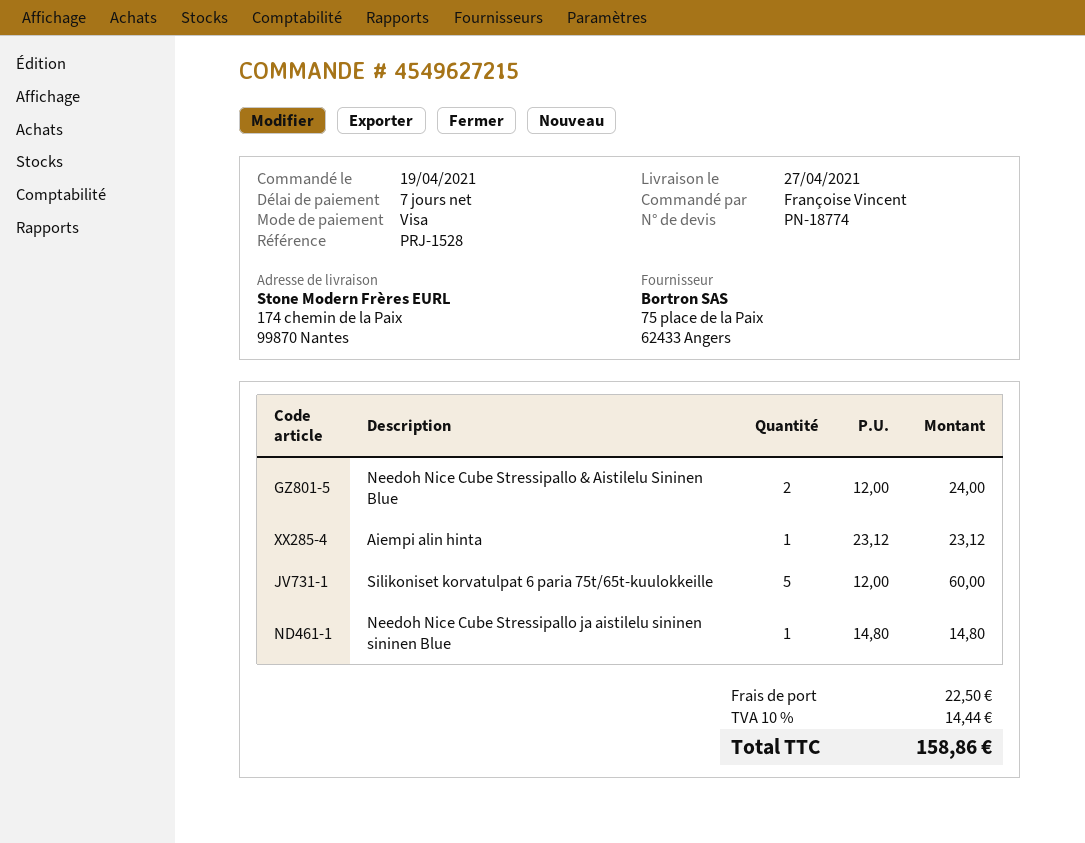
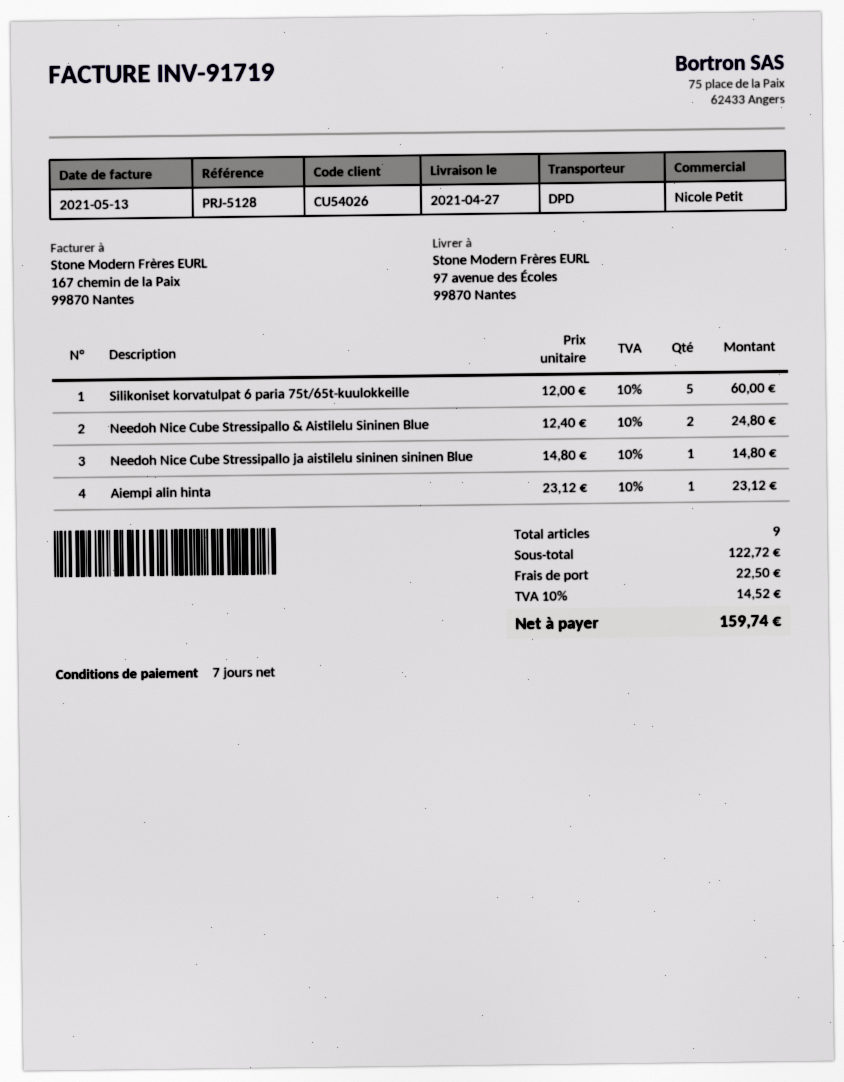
reference: PRJ-1528 -> PRJ-5128
ship to: 174 chemin de la Paix, 99870 Nantes -> 97 avenue des Écoles, 99870 Nantes
Needoh Nice Cube Stressipallo & Aistilelu Sininen Blue: 2 x 12.00 = 24.00 -> 2 x 12.40 = 24.80
tax: 10% = 14.44 -> 10% = 14.52
total: 158.86 -> 159.74

